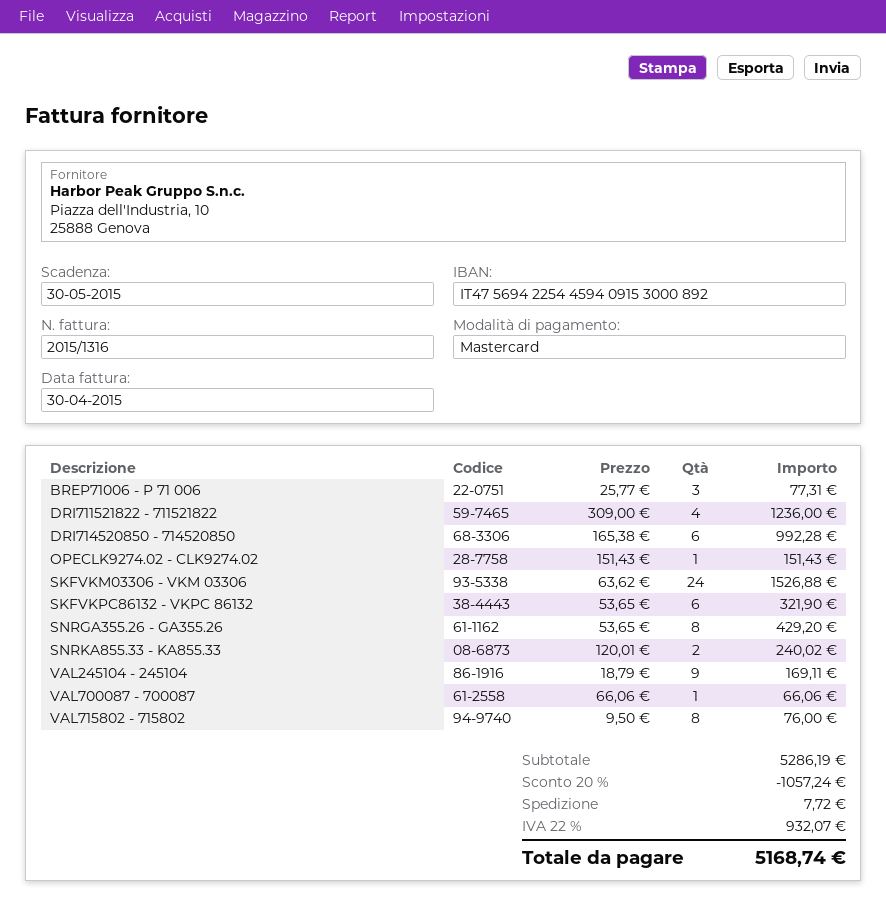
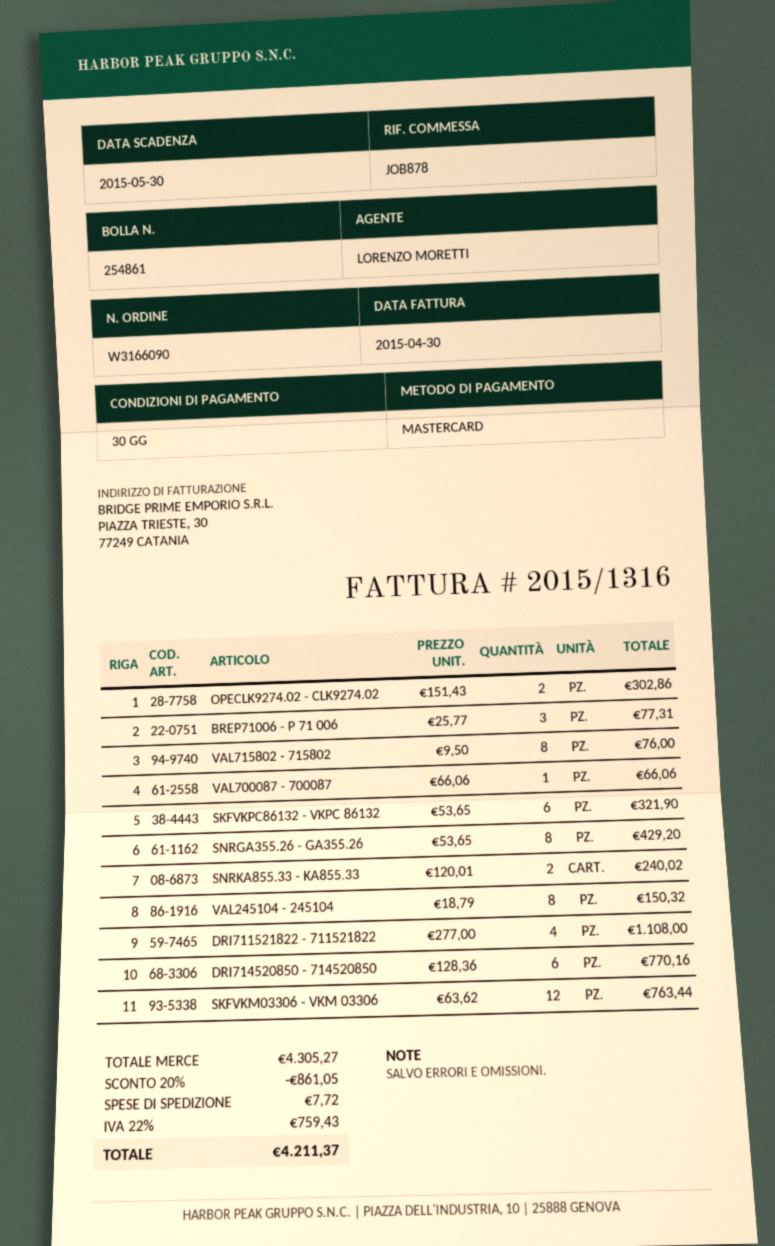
DRI711521822 - 711521822: 4 x 309.00 = 1236.00 -> 4 x 277.00 = 1108.00
DRI714520850 - 714520850: 6 x 165.38 = 992.28 -> 6 x 128.36 = 770.16
OPECLK9274.02 - CLK9274.02: 1 x 151.43 = 151.43 -> 2 x 151.43 = 302.86
SKFVKM03306 - VKM 03306: 24 x 63.62 = 1526.88 -> 12 x 63.62 = 763.44
VAL245104 - 245104: 9 x 18.79 = 169.11 -> 8 x 18.79 = 150.32
subtotal: 5286.19 -> 4305.27
discount: 20% = 1057.24 -> 20% = 861.05
tax: 22% = 932.07 -> 22% = 759.43
total: 5168.74 -> 4211.37

